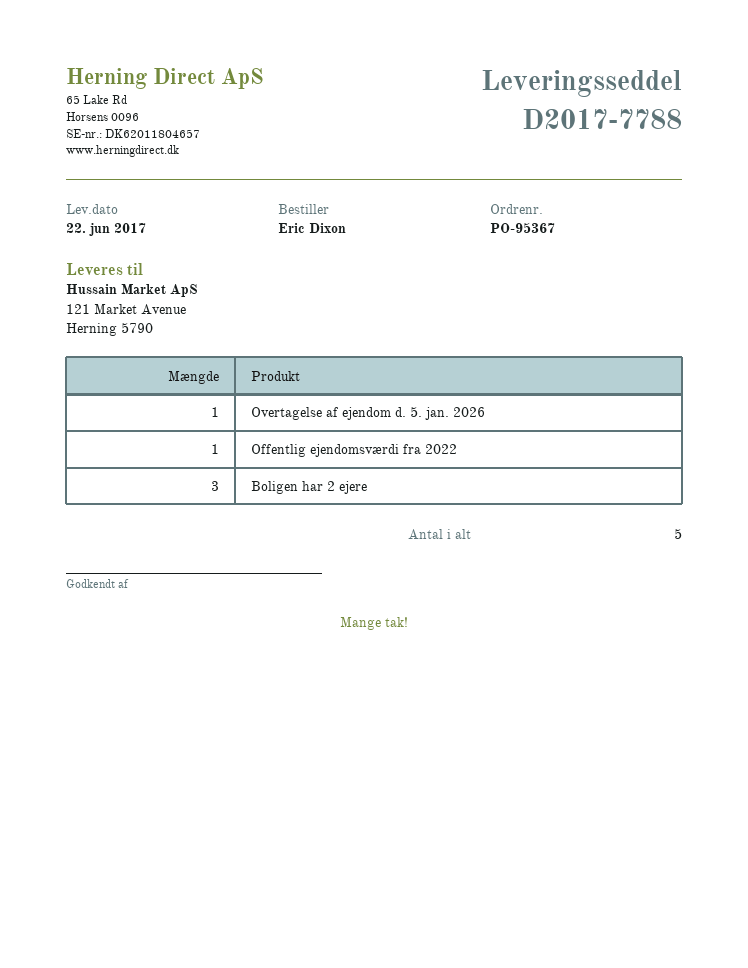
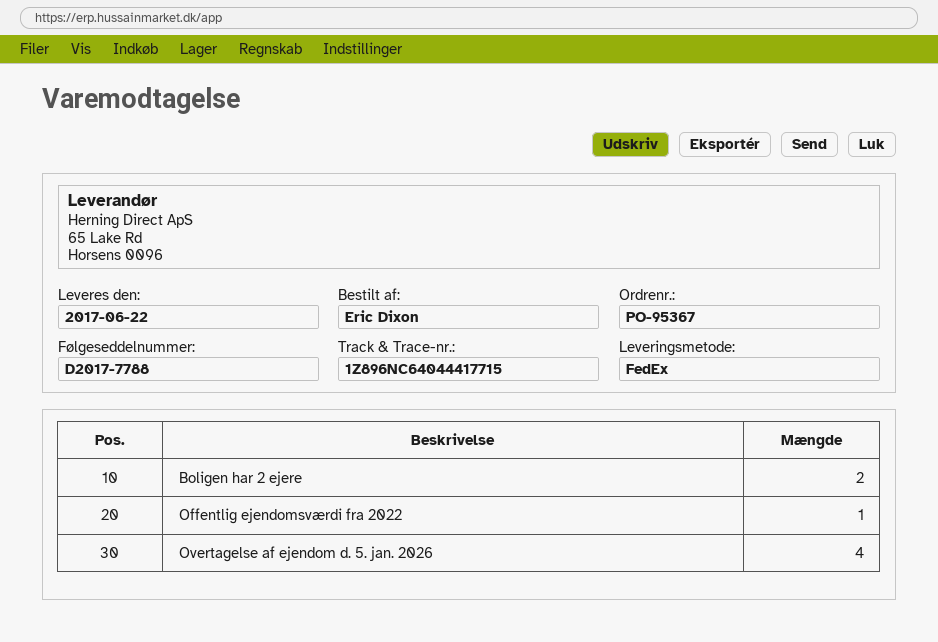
Overtagelse af ejendom d. 5. jan. 2026: 1 -> 4
Boligen har 2 ejere: 3 -> 2

